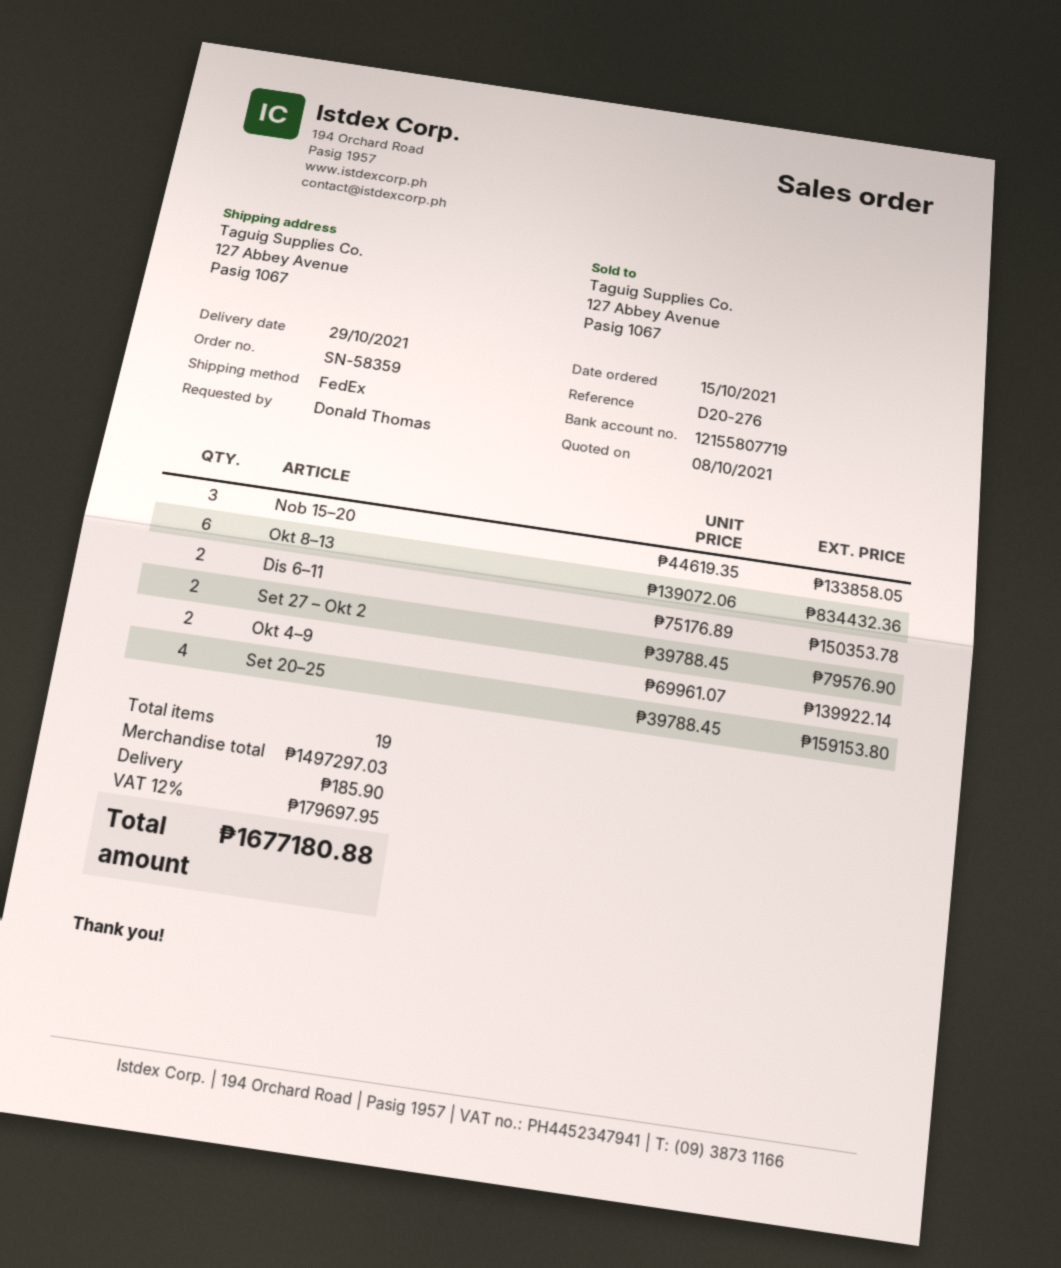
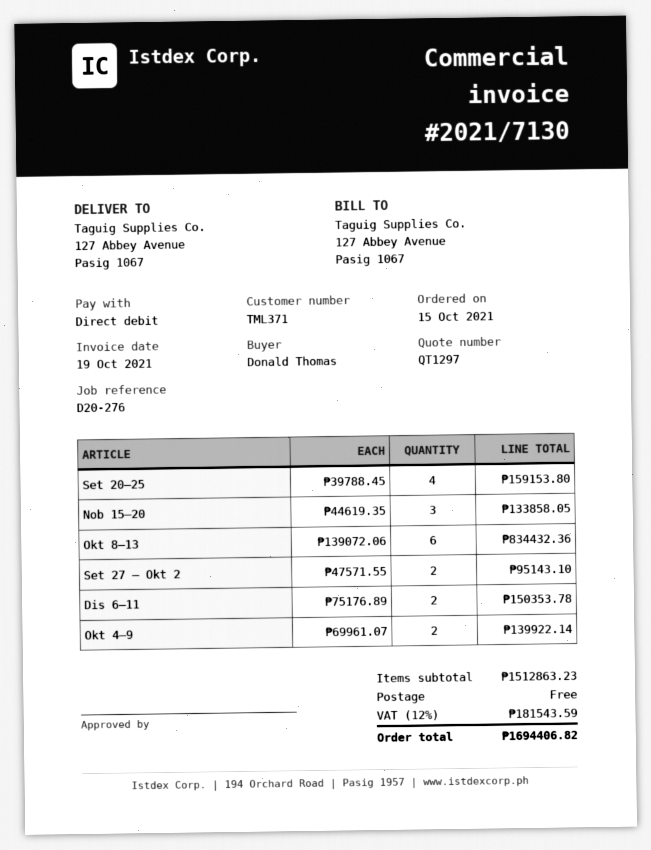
Set 27 – Okt 2: 2 x 39788.45 = 79576.90 -> 2 x 47571.55 = 95143.10
subtotal: 1497297.03 -> 1512863.23
shipping: 185.90 -> 0.00
tax: 12% = 179697.95 -> 12% = 181543.59
total: 1677180.88 -> 1694406.82

